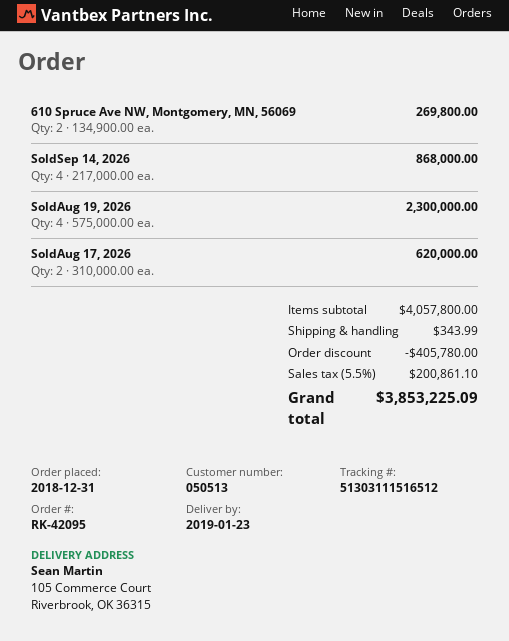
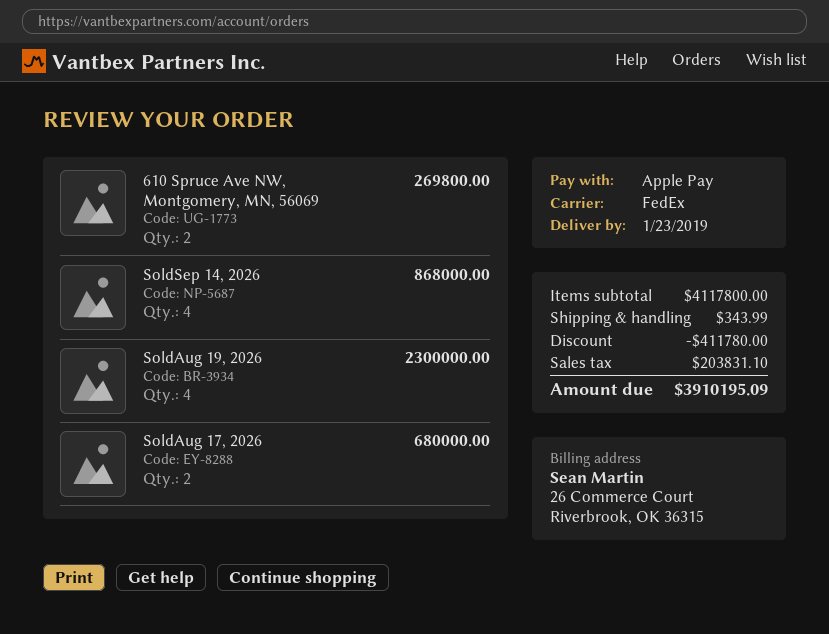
SoldAug 17, 2026: 2 for 620000.00 -> 2 for 680000.00
subtotal: 4057800.00 -> 4117800.00
discount: 405780.00 -> 411780.00
tax: 200861.10 -> 203831.10
total: 3853225.09 -> 3910195.09

